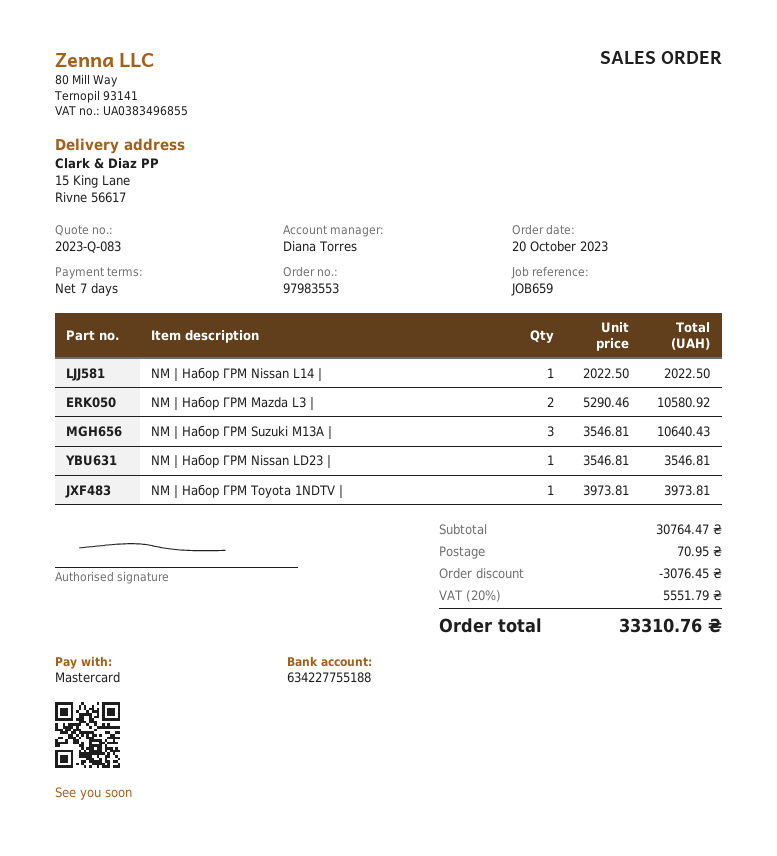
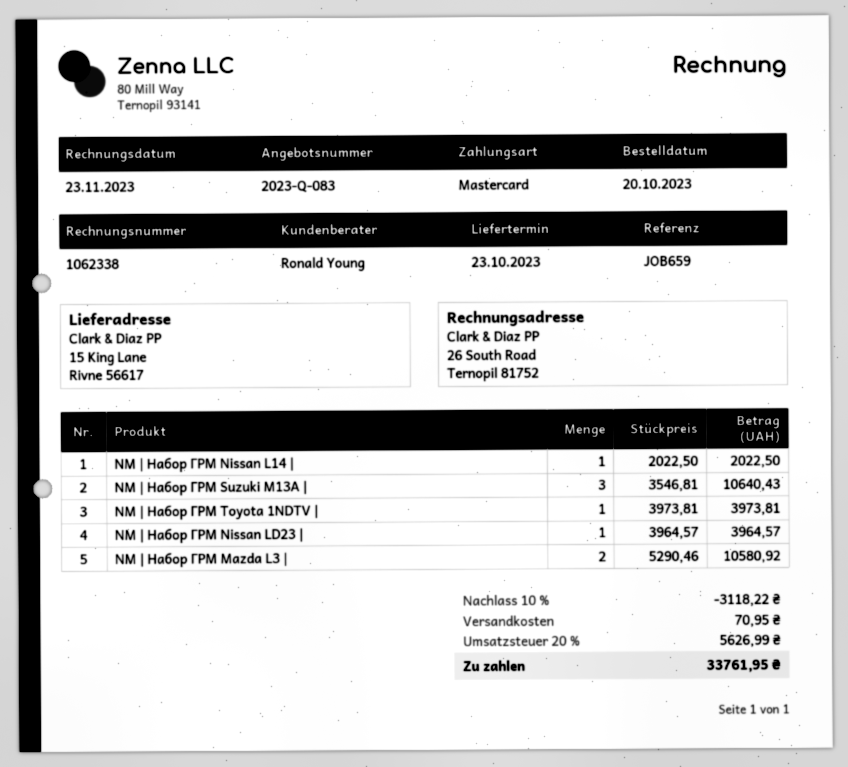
sales rep: Diana Torres -> Ronald Young
NM | Набор ГРМ Nissan LD23 |: 1 x 3546.81 = 3546.81 -> 1 x 3964.57 = 3964.57
discount: 3076.45 -> 3118.22
tax: 20% = 5551.79 -> 20% = 5626.99
total: 33310.76 -> 33761.95

